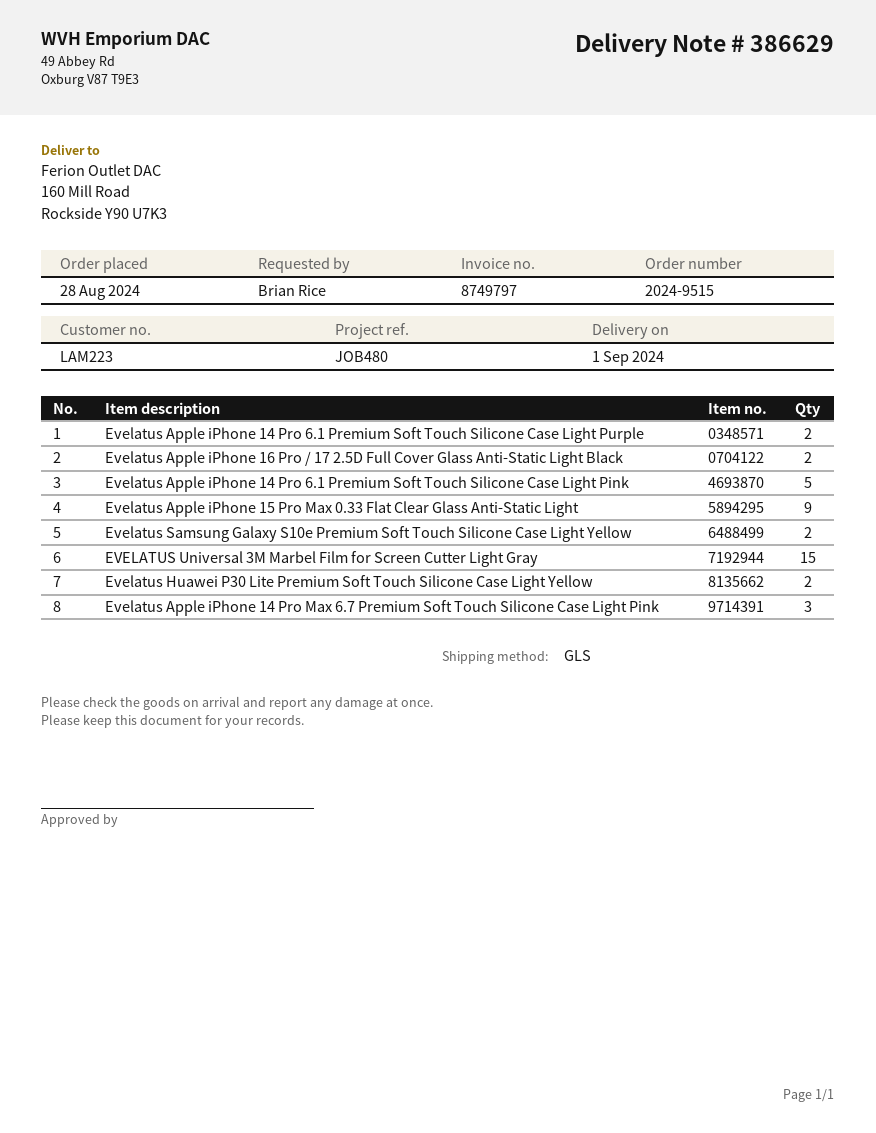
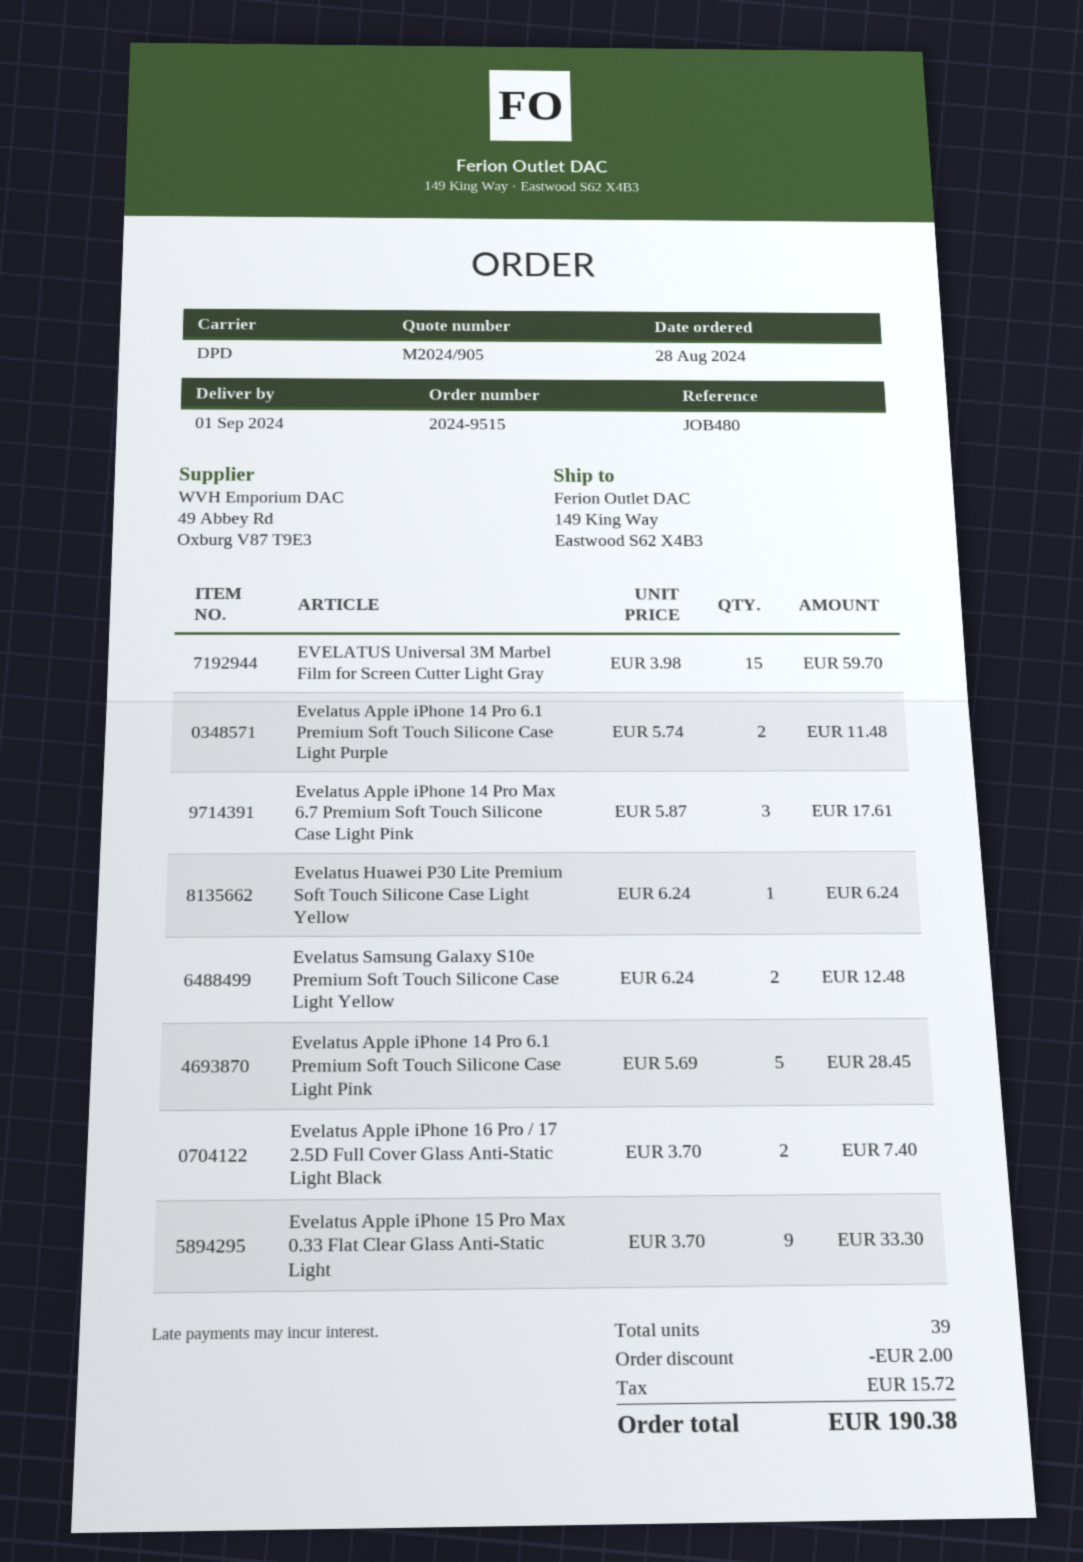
shipping method: GLS -> DPD
ship to: 160 Mill Road, Rockside Y90 U7K3 -> 149 King Way, Eastwood S62 X4B3
Evelatus Huawei P30 Lite Premium Soft Touch Silicone Case Light Yellow: 2 -> 1

